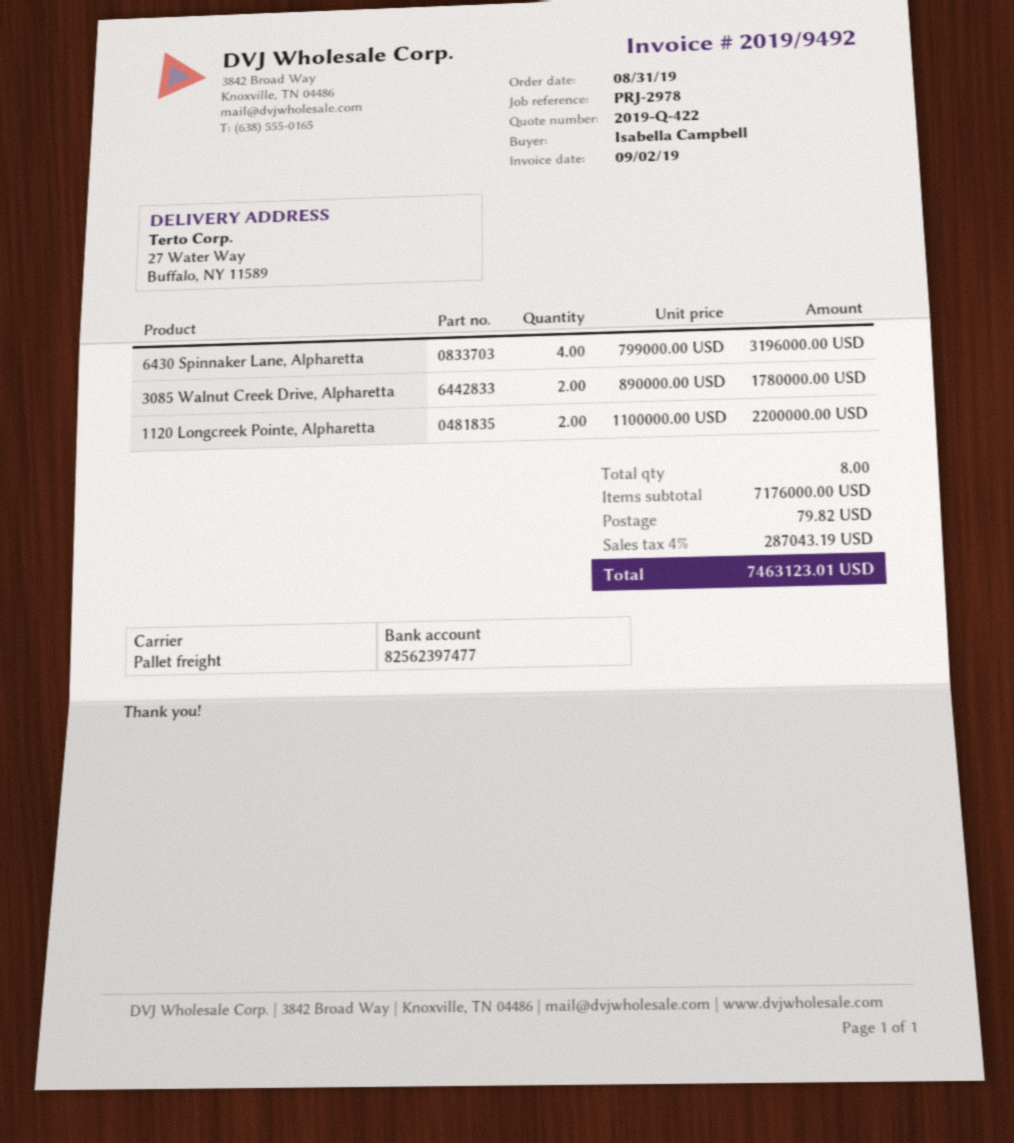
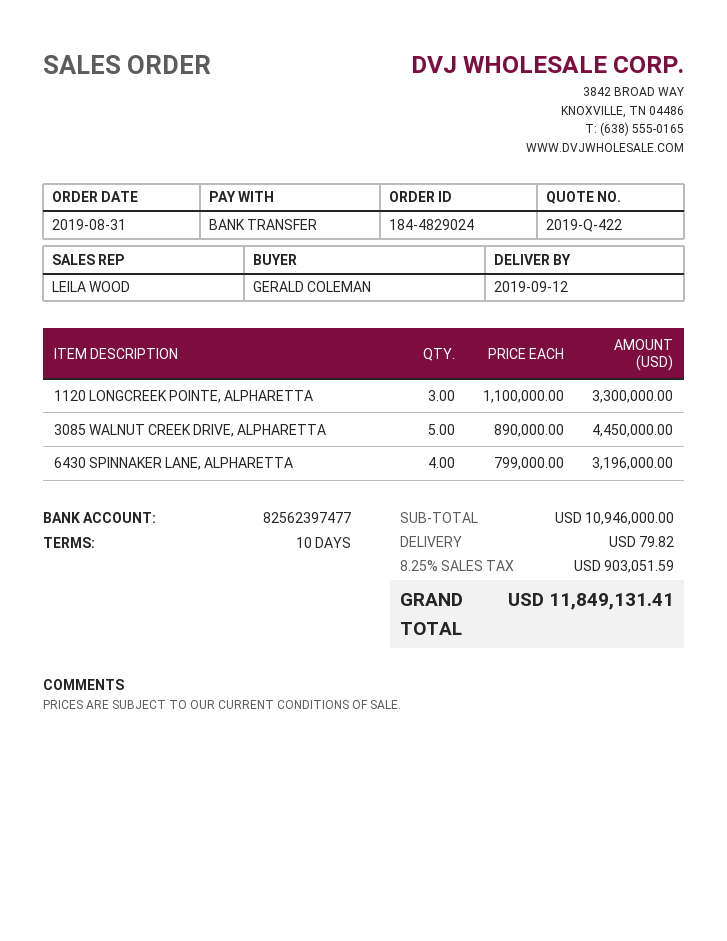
ordered by: Isabella Campbell -> GERALD COLEMAN
3085 Walnut Creek Drive, Alpharetta: 2 x 890000.00 = 1780000.00 -> 5 x 890000.00 = 4450000.00
1120 Longcreek Pointe, Alpharetta: 2 x 1100000.00 = 2200000.00 -> 3 x 1100000.00 = 3300000.00
subtotal: 7176000.00 -> 10946000.00
tax: 4% = 287043.19 -> 8.25% = 903051.59
total: 7463123.01 -> 11849131.41

